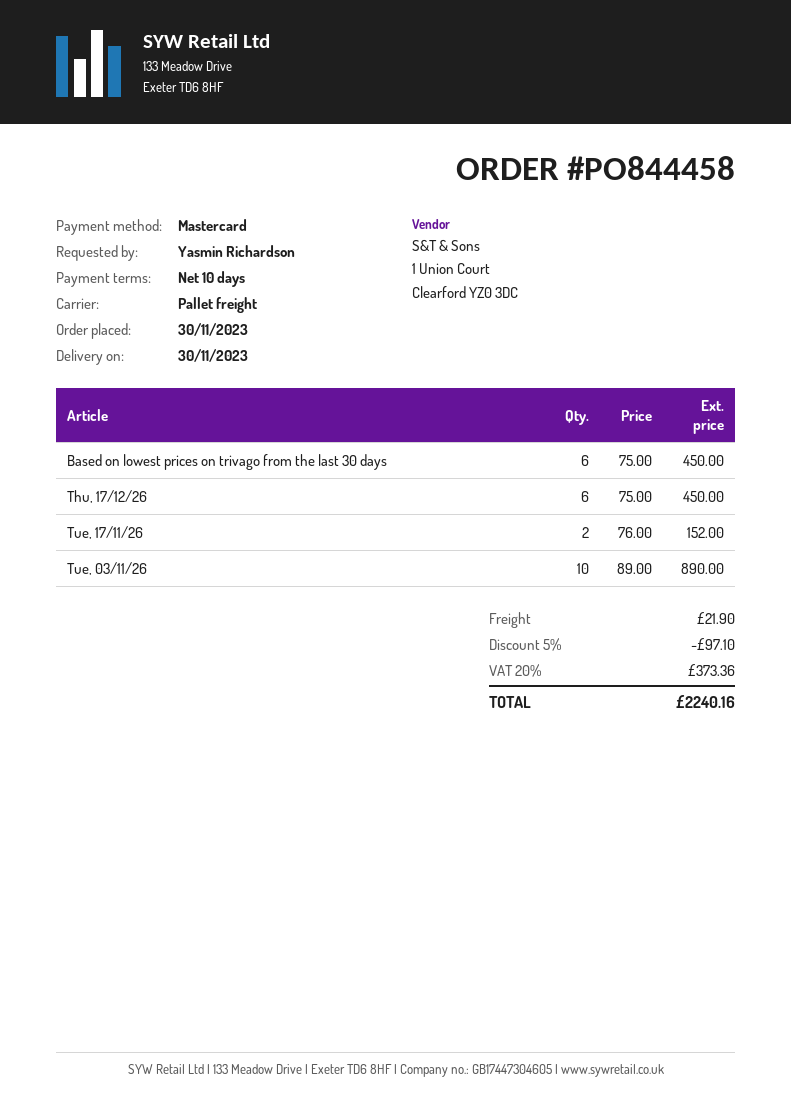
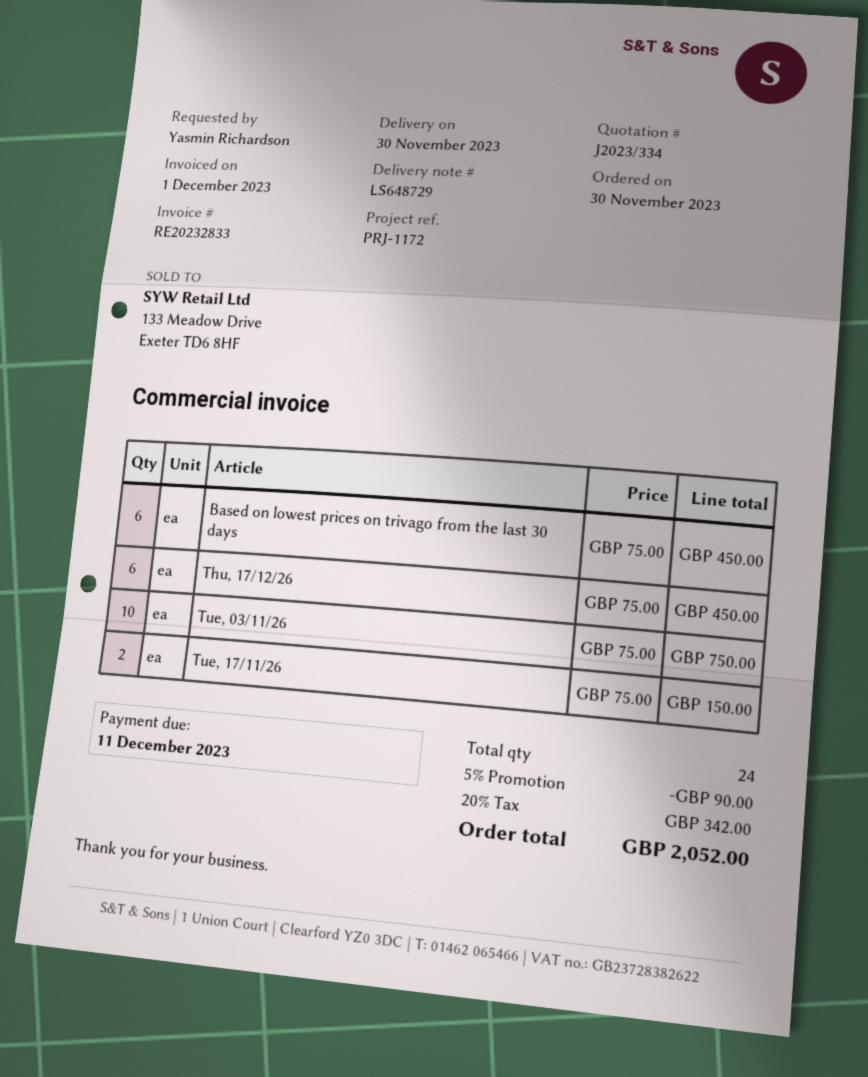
Tue, 17/11/26: 2 x 76.00 = 152.00 -> 2 x 75.00 = 150.00
Tue, 03/11/26: 10 x 89.00 = 890.00 -> 10 x 75.00 = 750.00
discount: 5% = 97.10 -> 5% = 90.00
shipping: 21.90 -> none
tax: 20% = 373.36 -> 20% = 342.00
total: 2240.16 -> 2052.00

